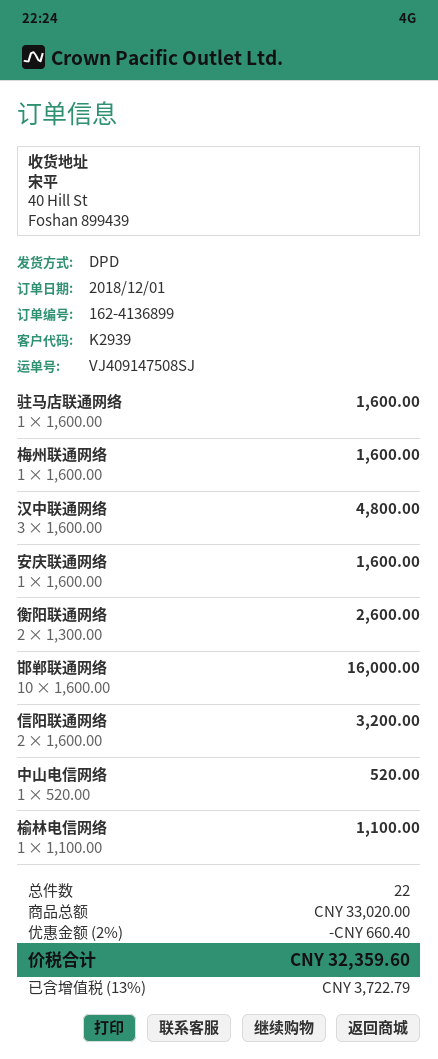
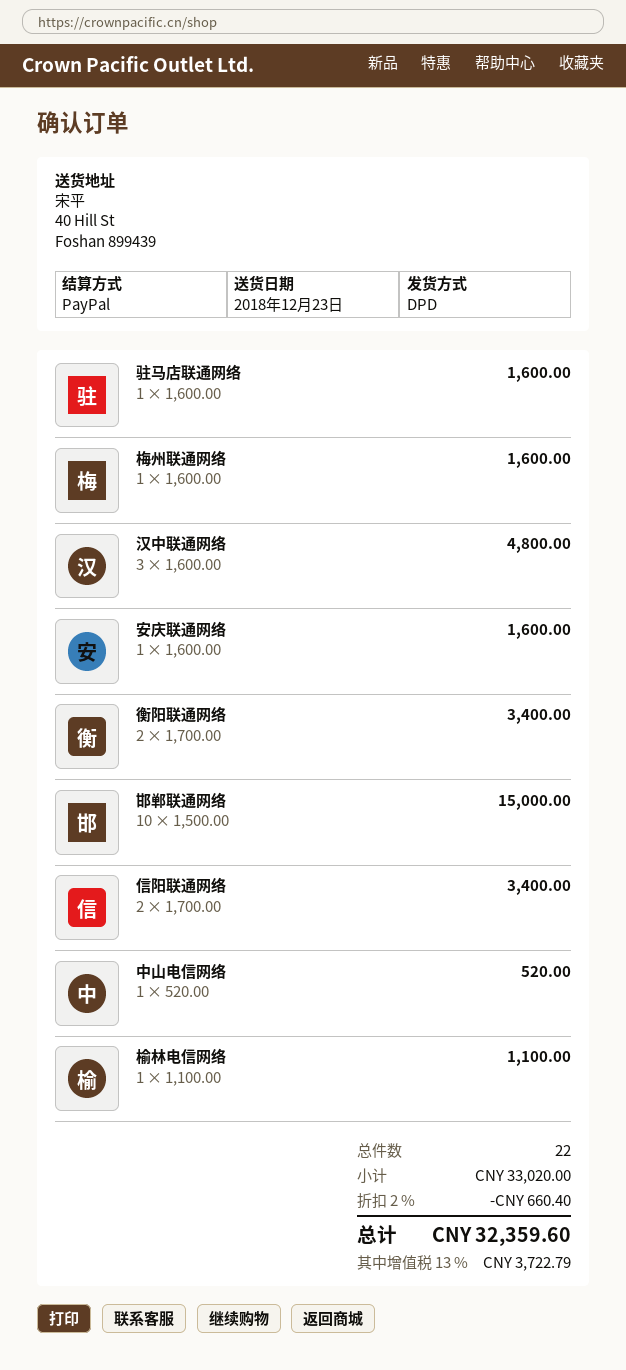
衡阳联通网络: 2 x 1300.00 = 2600.00 -> 2 x 1700.00 = 3400.00
邯郸联通网络: 10 x 1600.00 = 16000.00 -> 10 x 1500.00 = 15000.00
信阳联通网络: 2 x 1600.00 = 3200.00 -> 2 x 1700.00 = 3400.00

